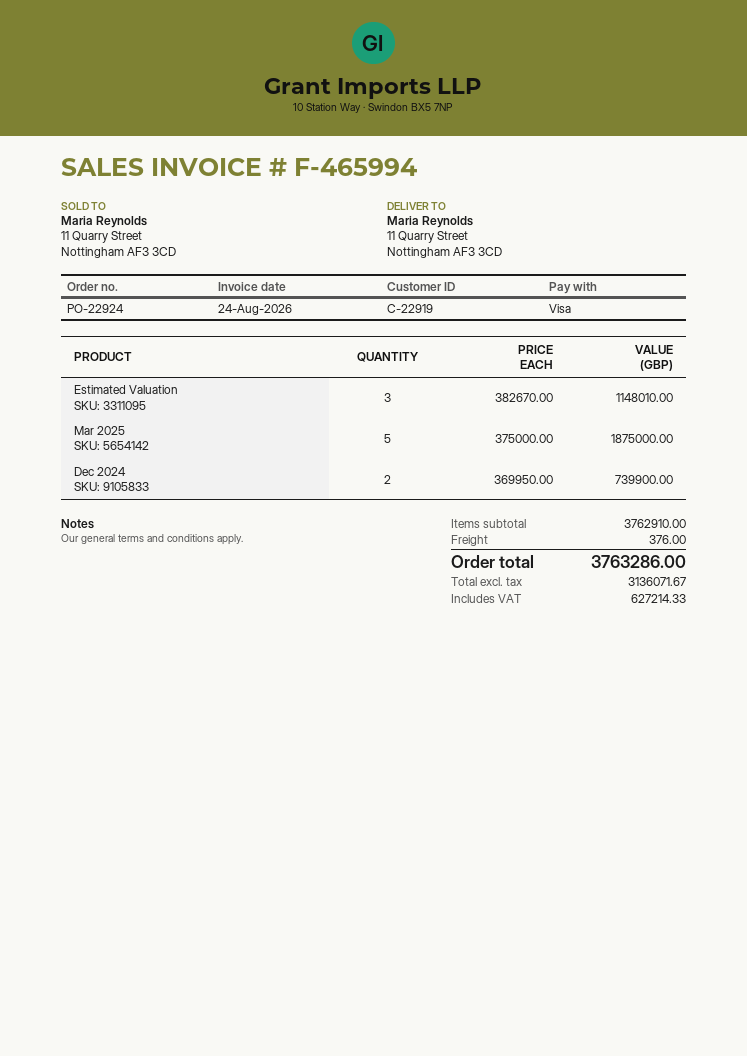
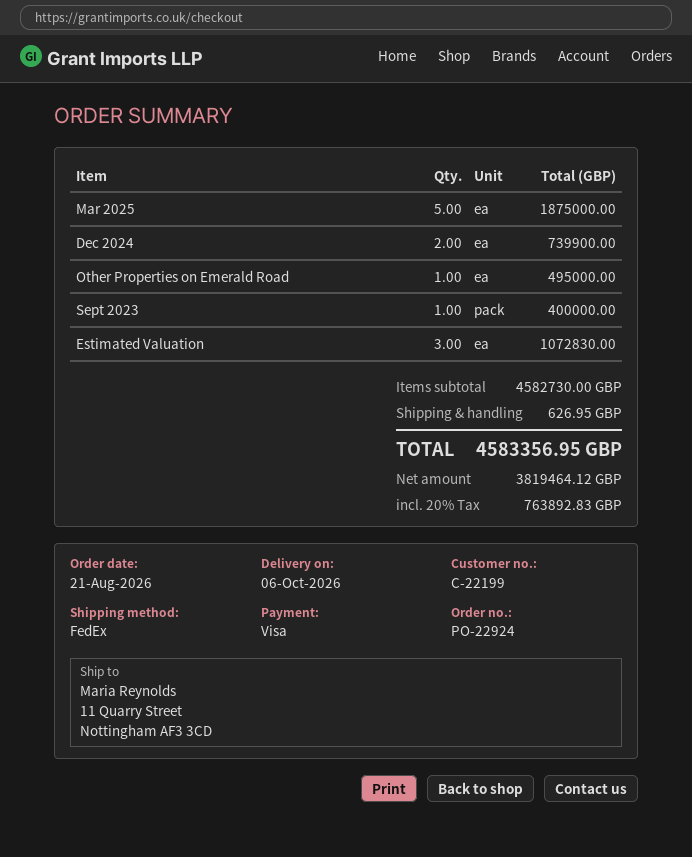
customer number: C-22919 -> C-22199
Estimated Valuation: 3 for 1148010.00 -> 3 for 1072830.00
Other Properties on Emerald Road: none -> 1 for 495000.00
Sept 2023: none -> 1 for 400000.00
subtotal: 3762910.00 -> 4582730.00
shipping: 376.00 -> 626.95
net: 3136071.67 -> 3819464.12
tax: 627214.33 -> 763892.83
total: 3763286.00 -> 4583356.95

